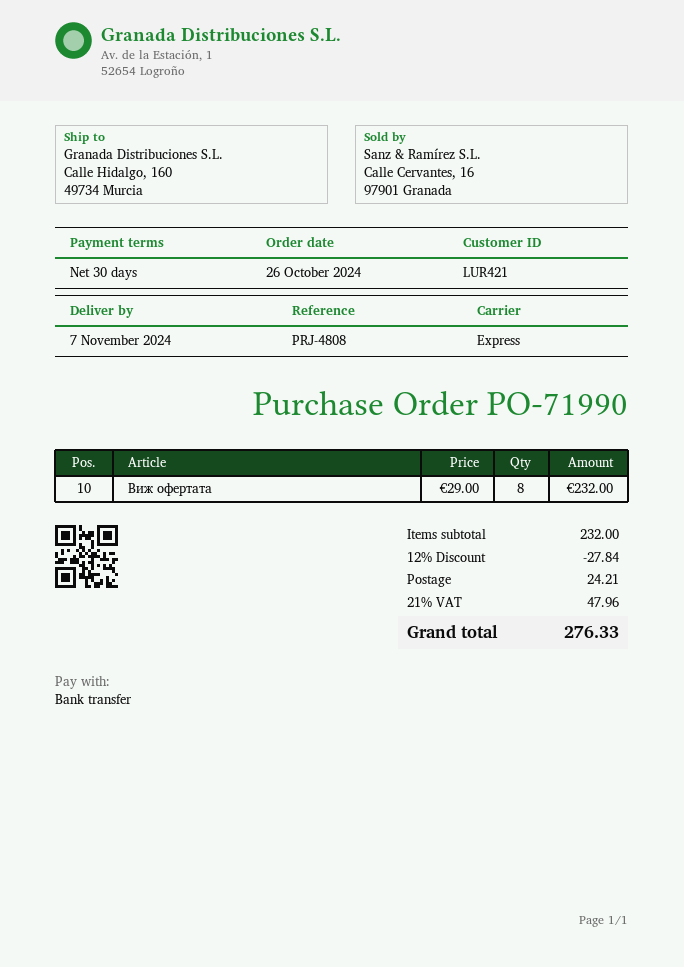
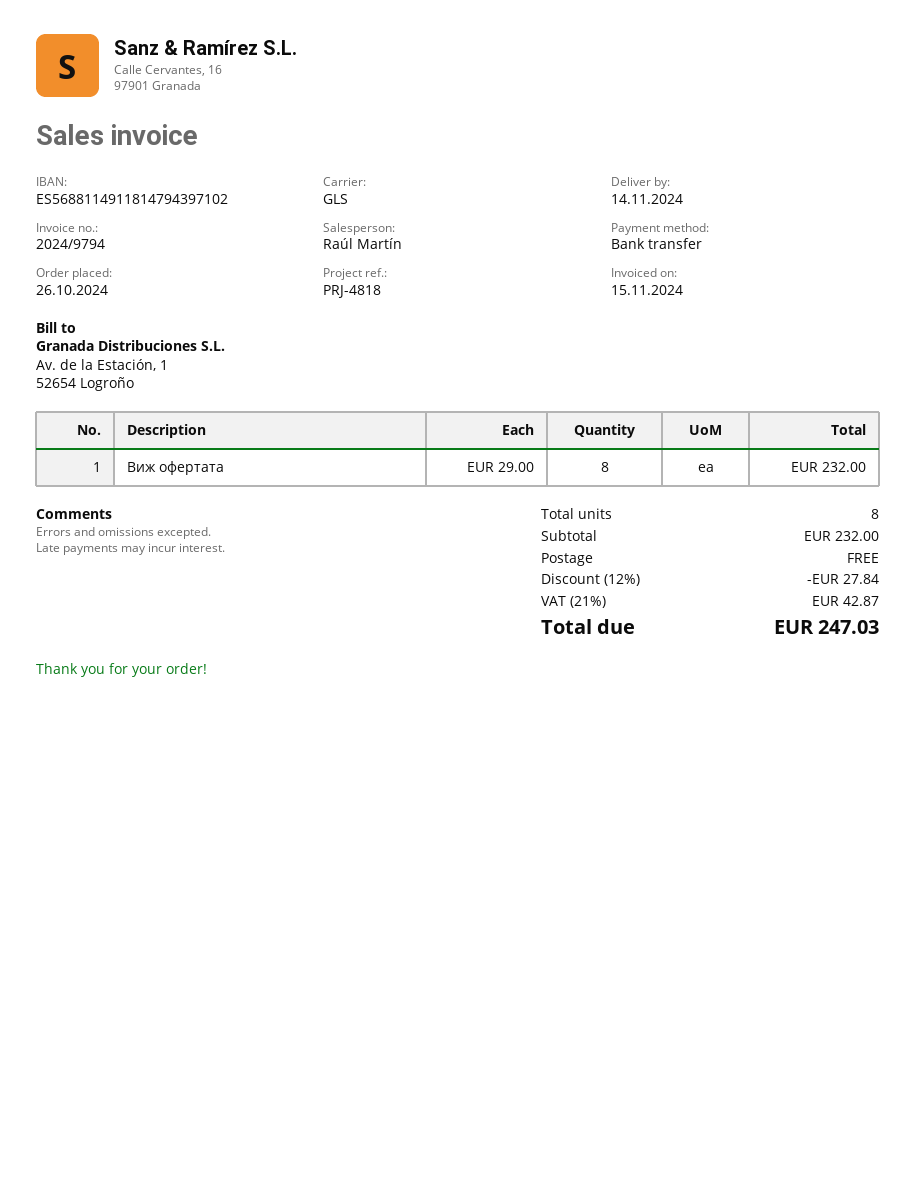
delivery date: 2024-11-07 -> 2024-11-14
reference: PRJ-4808 -> PRJ-4818
shipping method: express -> GLS
shipping: 24.21 -> 0.00
tax: 21% = 47.96 -> 21% = 42.87
total: 276.33 -> 247.03

